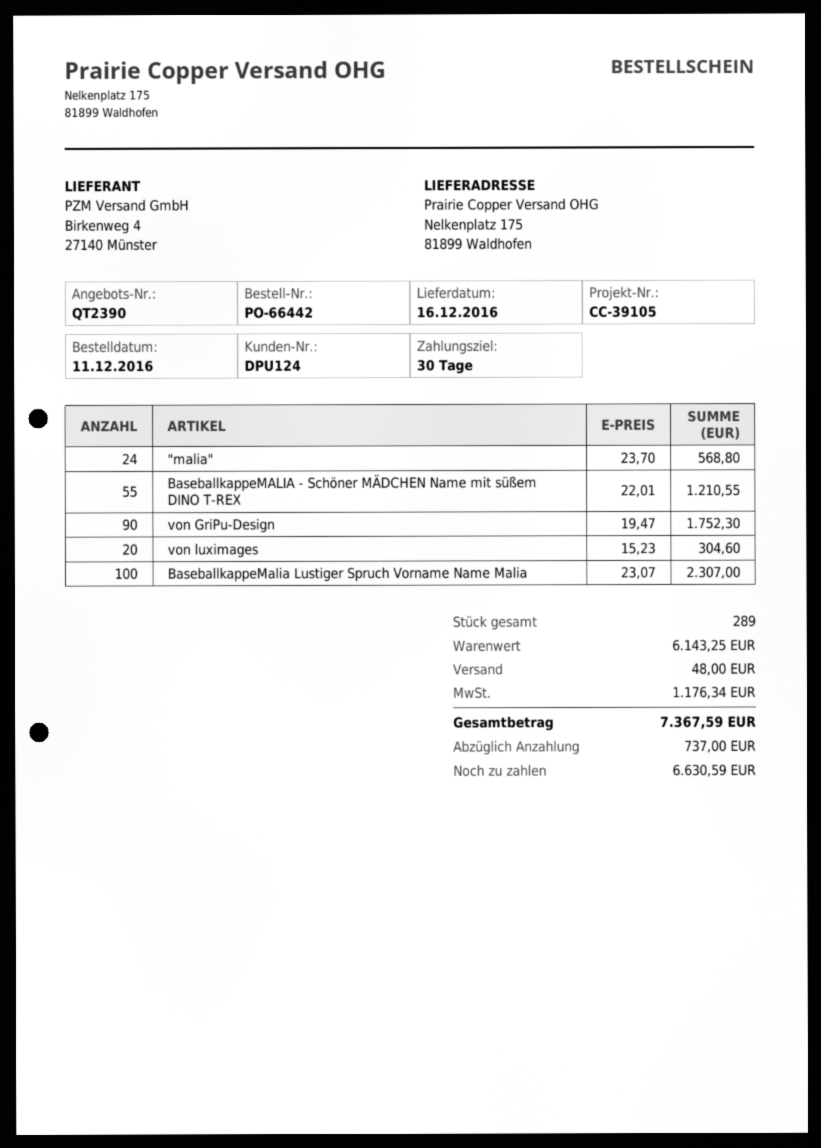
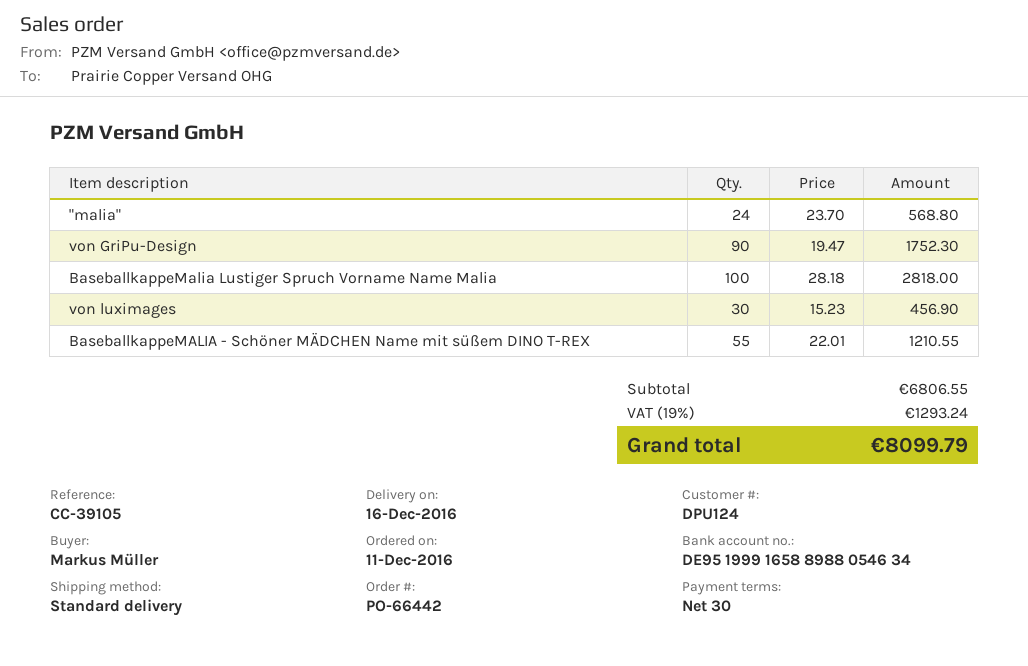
von luximages: 20 x 15.23 = 304.60 -> 30 x 15.23 = 456.90
BaseballkappeMalia Lustiger Spruch Vorname Name Malia: 100 x 23.07 = 2307.00 -> 100 x 28.18 = 2818.00
subtotal: 6143.25 -> 6806.55
shipping: 48.00 -> none
tax: 1176.34 -> 1293.24
total: 7367.59 -> 8099.79

